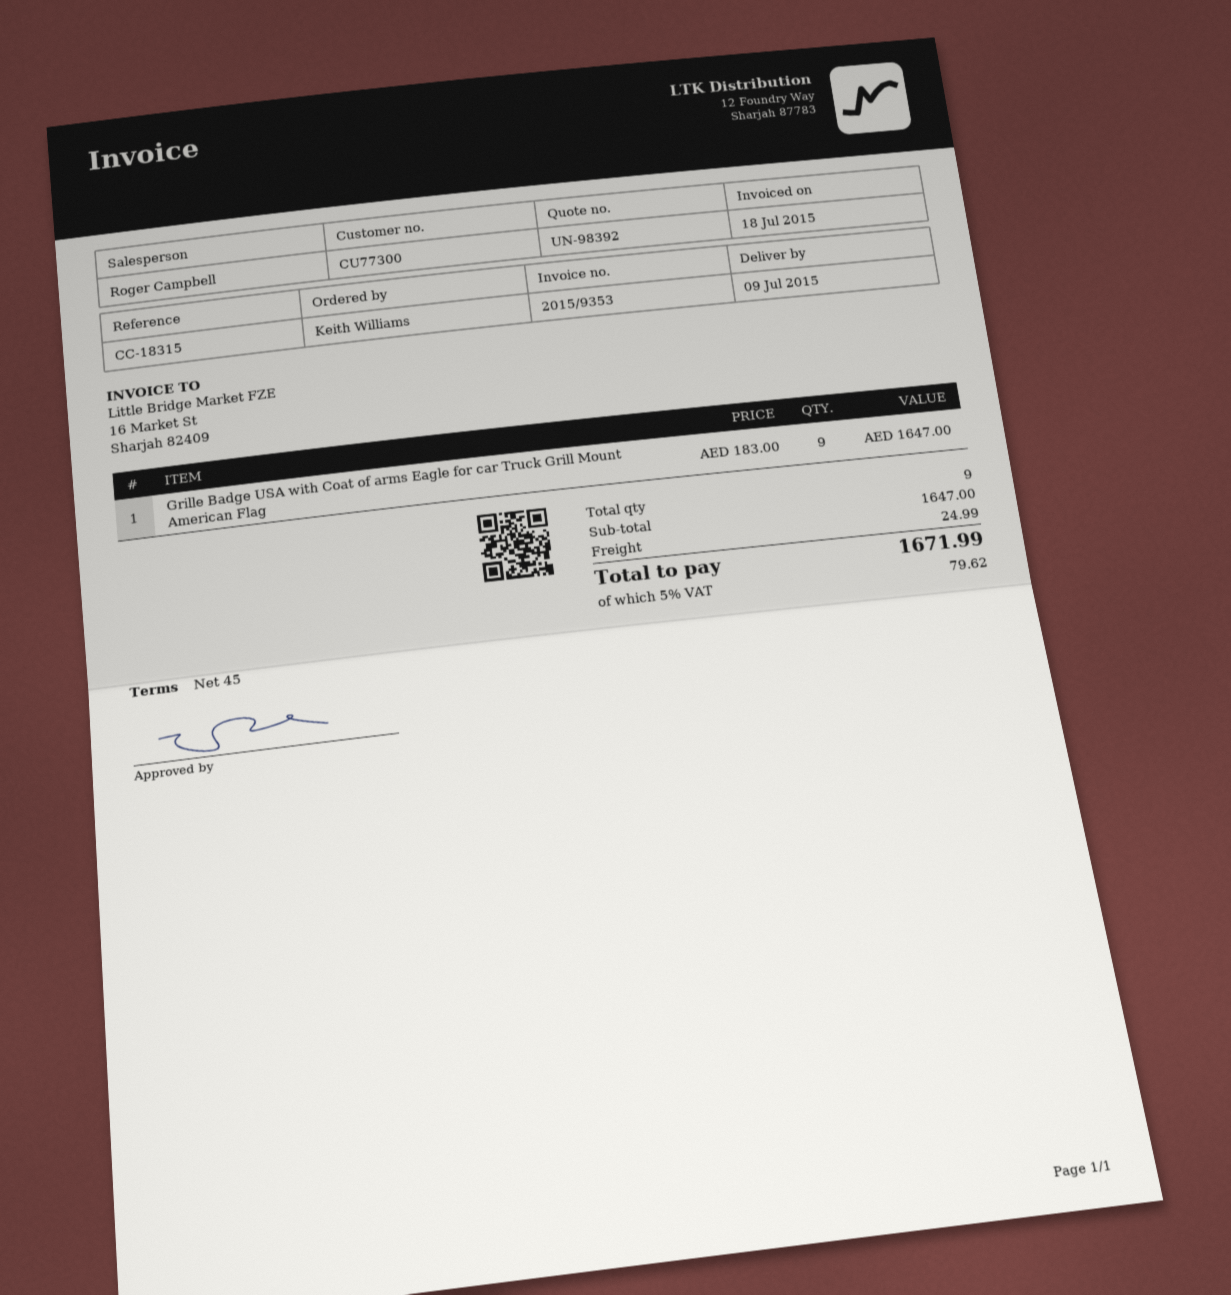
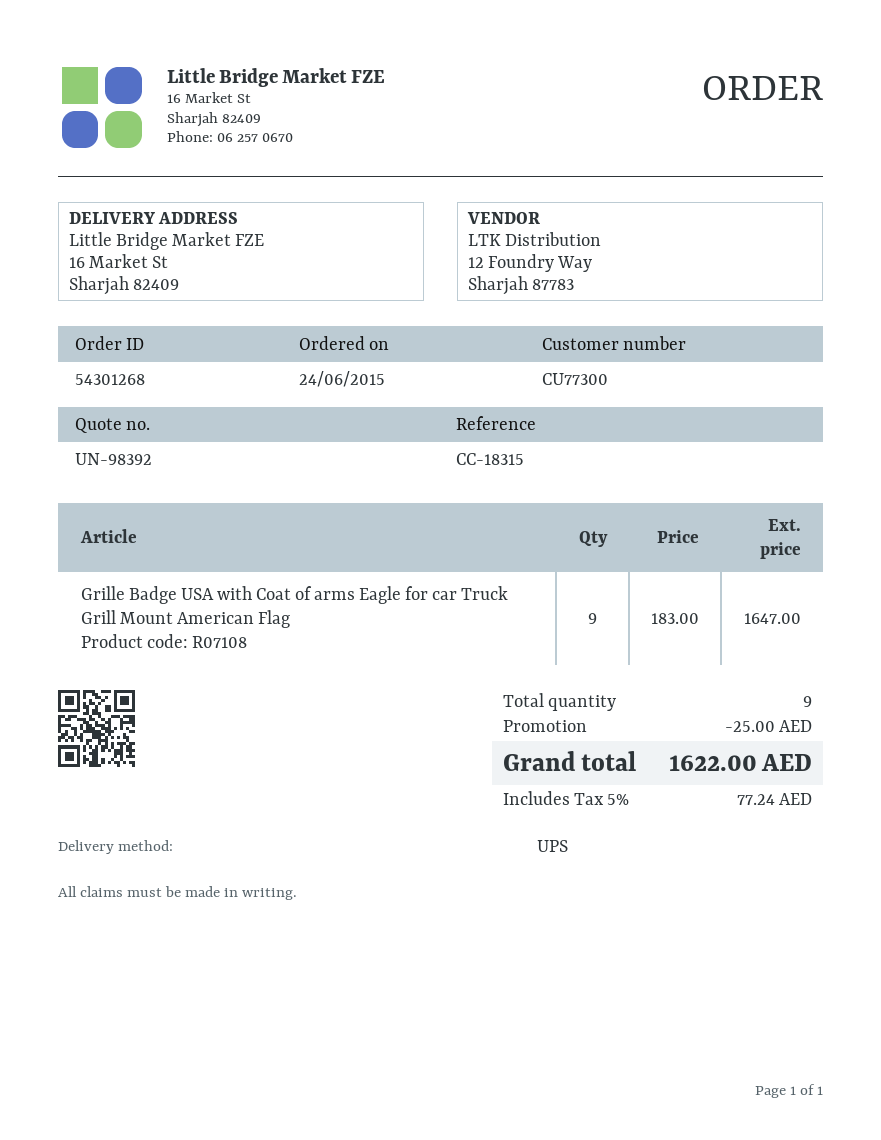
discount: none -> 25.00
shipping: 24.99 -> none
tax: 5% = 79.62 -> 5% = 77.24
total: 1671.99 -> 1622.00

